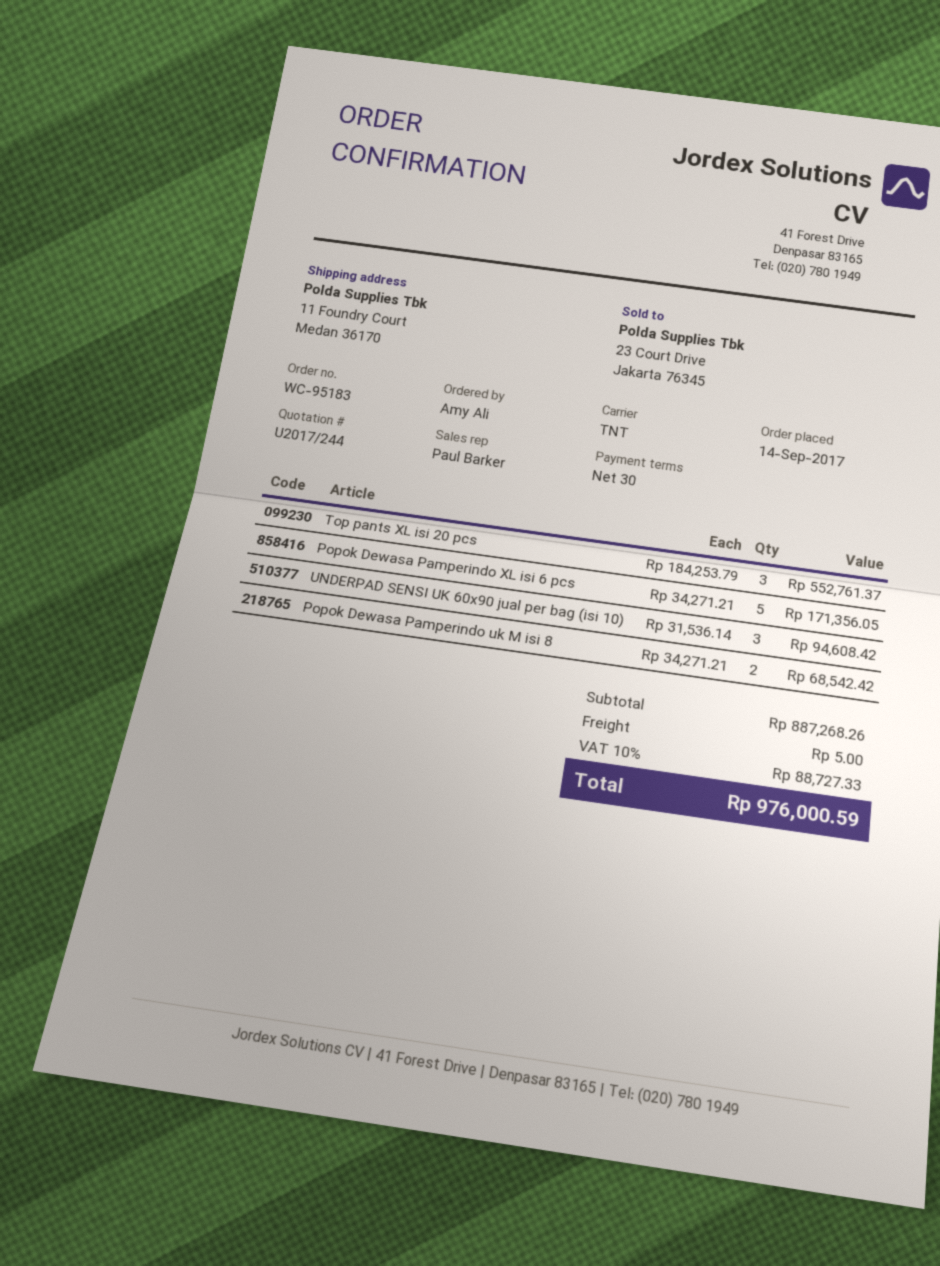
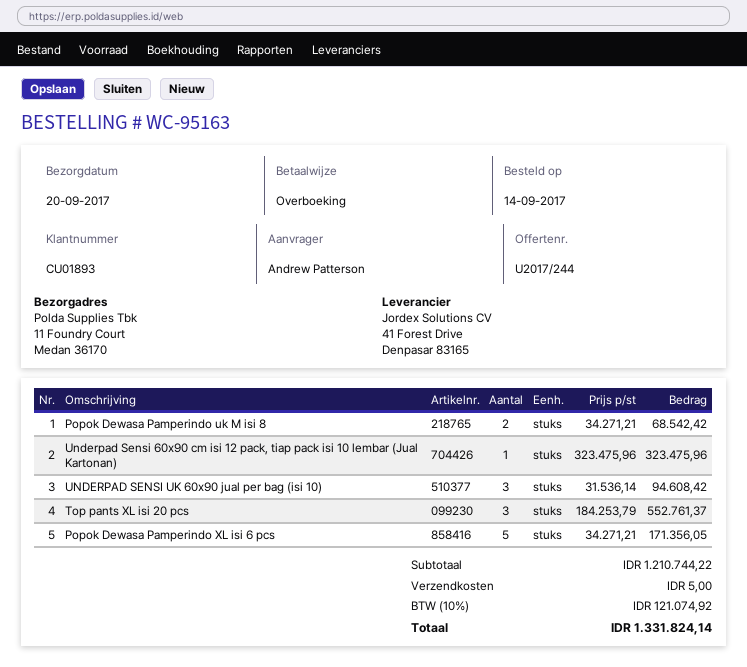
order number: WC-95183 -> WC-95163
ordered by: Amy Ali -> Andrew Patterson
Underpad Sensi 60x90 cm isi 12 pack, tiap pack isi 10 lembar (Jual Kartonan): none -> 1 x 323475.96 = 323475.96
subtotal: 887268.26 -> 1210744.22
tax: 10% = 88727.33 -> 10% = 121074.92
total: 976000.59 -> 1331824.14

